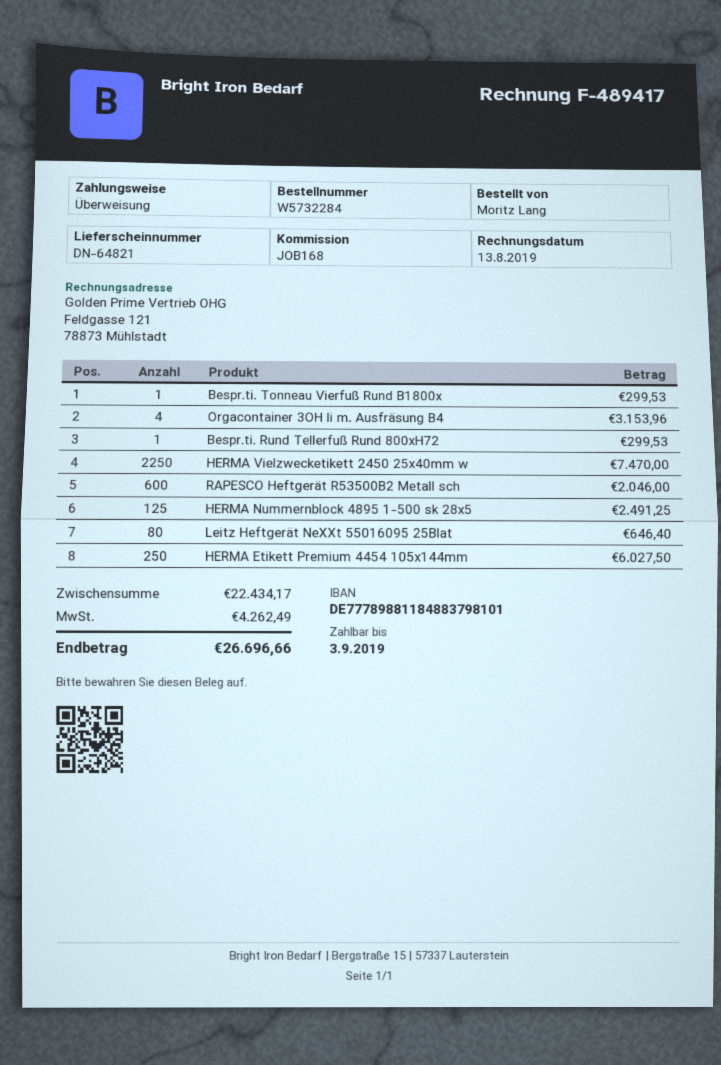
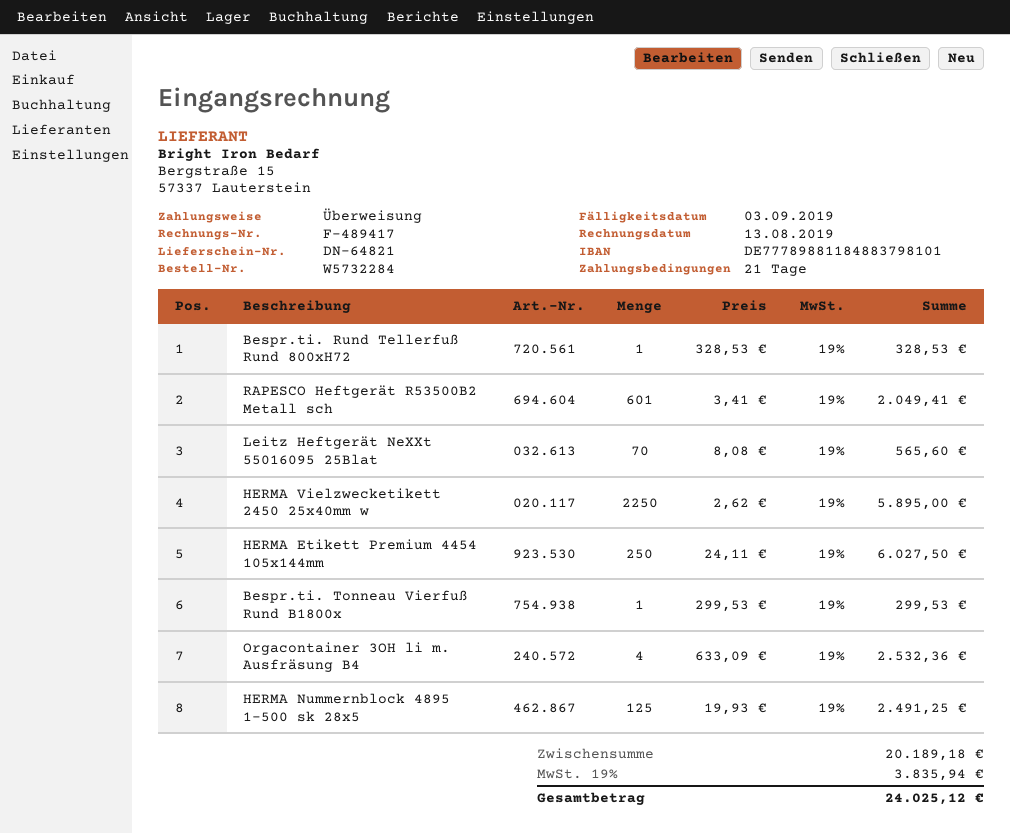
Orgacontainer 3OH li m. Ausfräsung B4: 4 for 3153.96 -> 4 for 2532.36
Bespr.ti. Rund Tellerfuß Rund 800xH72: 1 for 299.53 -> 1 for 328.53
HERMA Vielzwecketikett 2450 25x40mm w: 2250 for 7470.00 -> 2250 for 5895.00
RAPESCO Heftgerät R53500B2 Metall sch: 600 for 2046.00 -> 601 for 2049.41
Leitz Heftgerät NeXXt 55016095 25Blat: 80 for 646.40 -> 70 for 565.60
subtotal: 22434.17 -> 20189.18
tax: 4262.49 -> 3835.94
total: 26696.66 -> 24025.12

